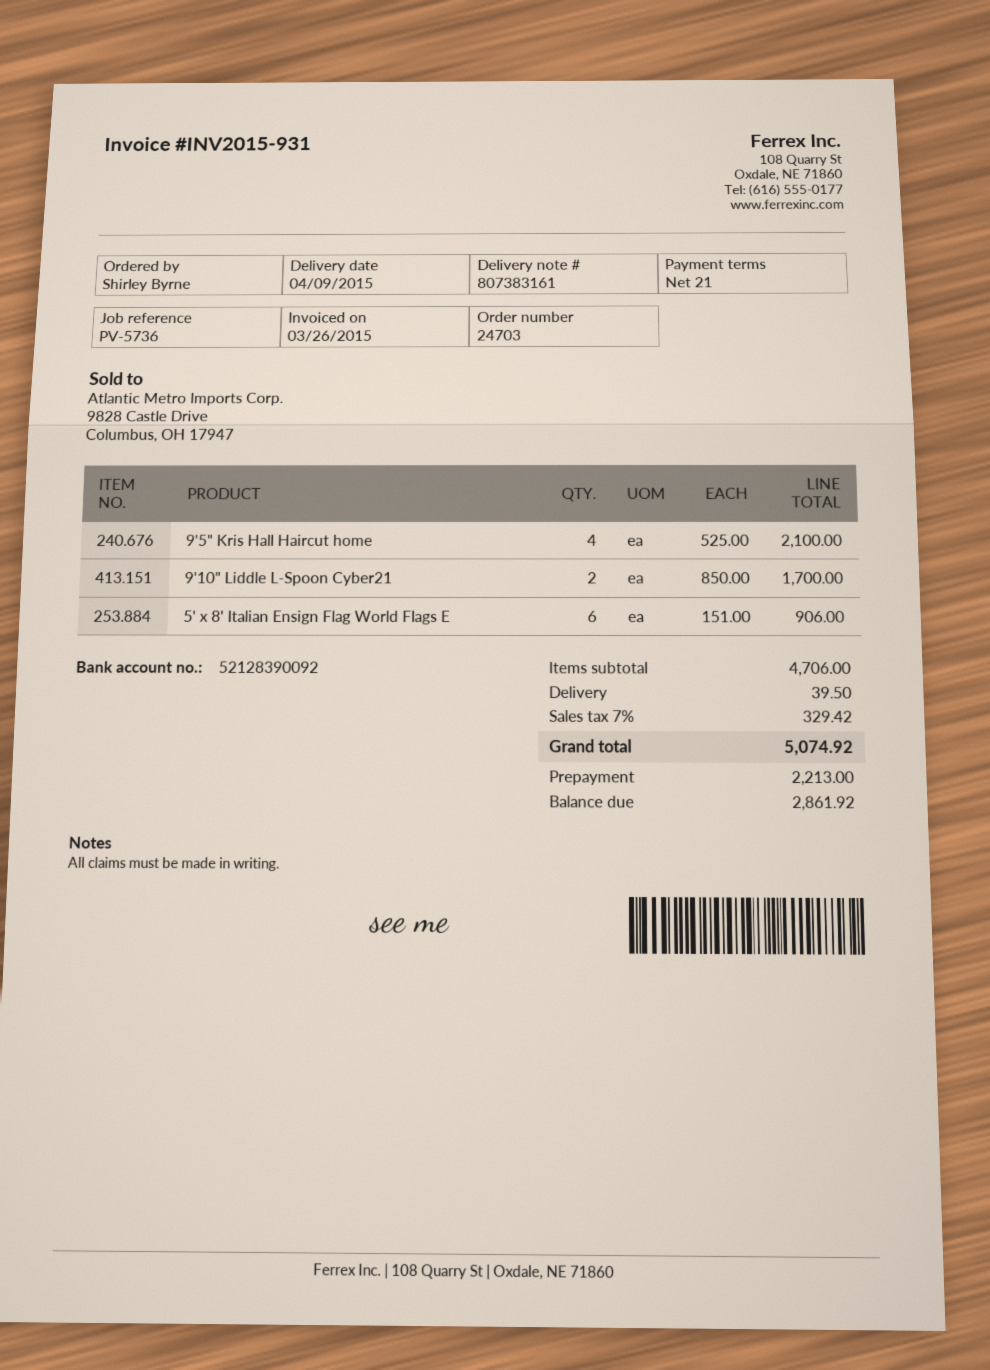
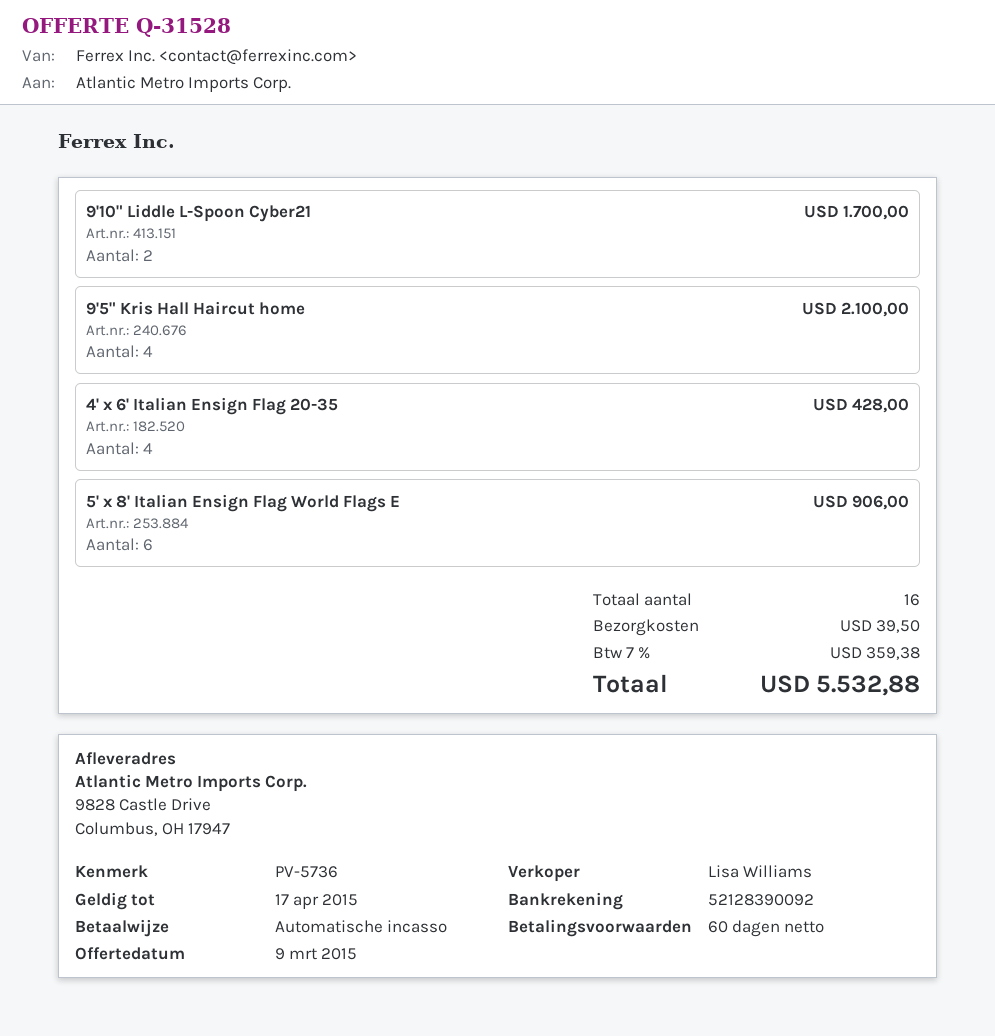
payment terms: 21 days -> 60 days
4' x 6' Italian Ensign Flag 20-35: none -> 4 for 428.00
tax: 7% = 329.42 -> 7% = 359.38
total: 5074.92 -> 5532.88

